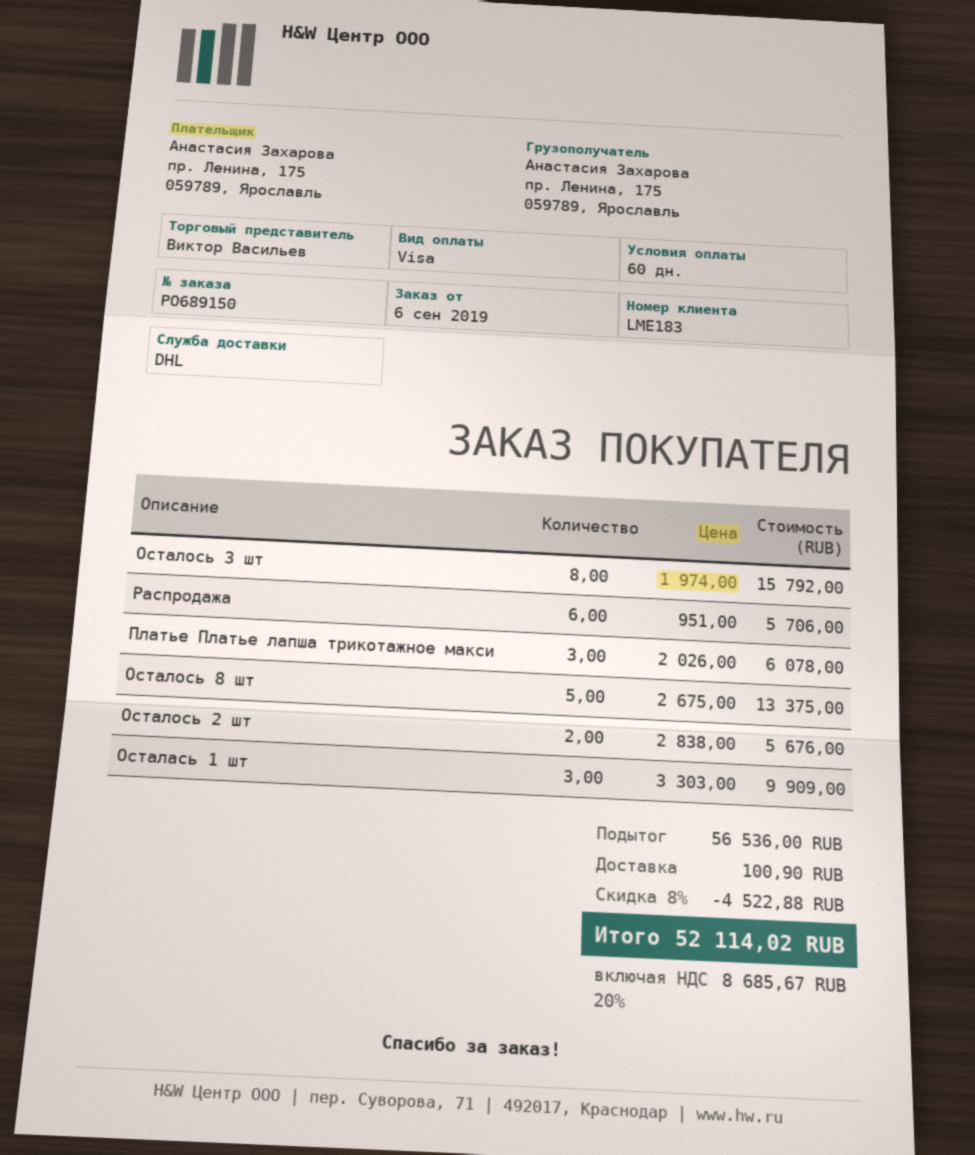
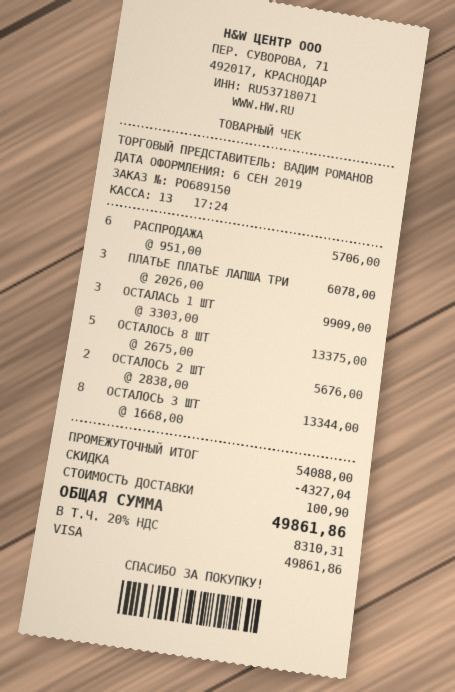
sales rep: Виктор Васильев -> ВАДИМ РОМАНОВ
Осталось 3 шт: 8 x 1974.00 = 15792.00 -> 8 x 1668.00 = 13344.00
subtotal: 56536.00 -> 54088.00
discount: 4522.88 -> 4327.04
tax: 20% = 8685.67 -> 20% = 8310.31
total: 52114.02 -> 49861.86

